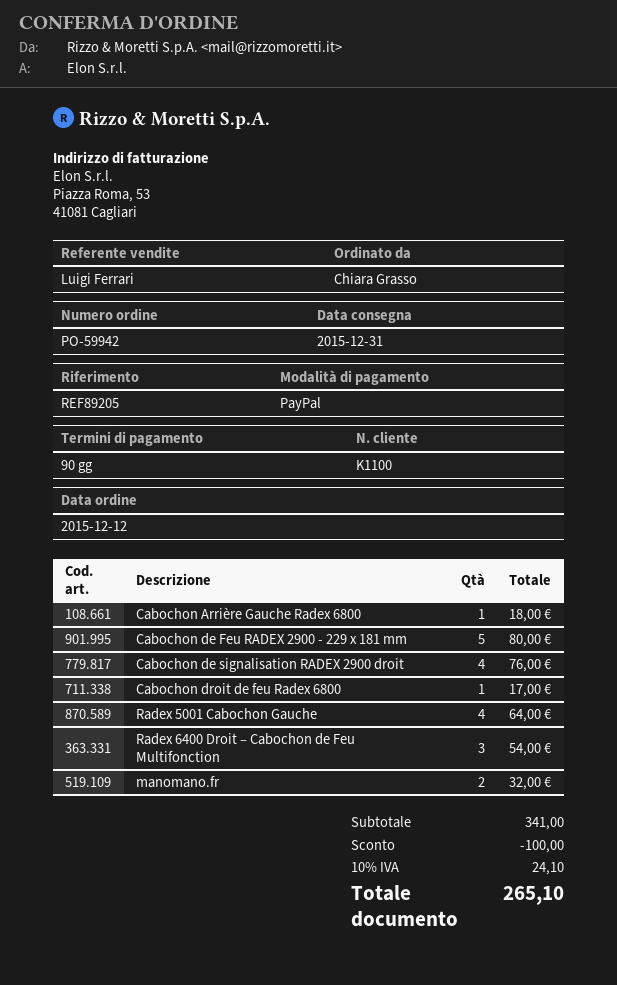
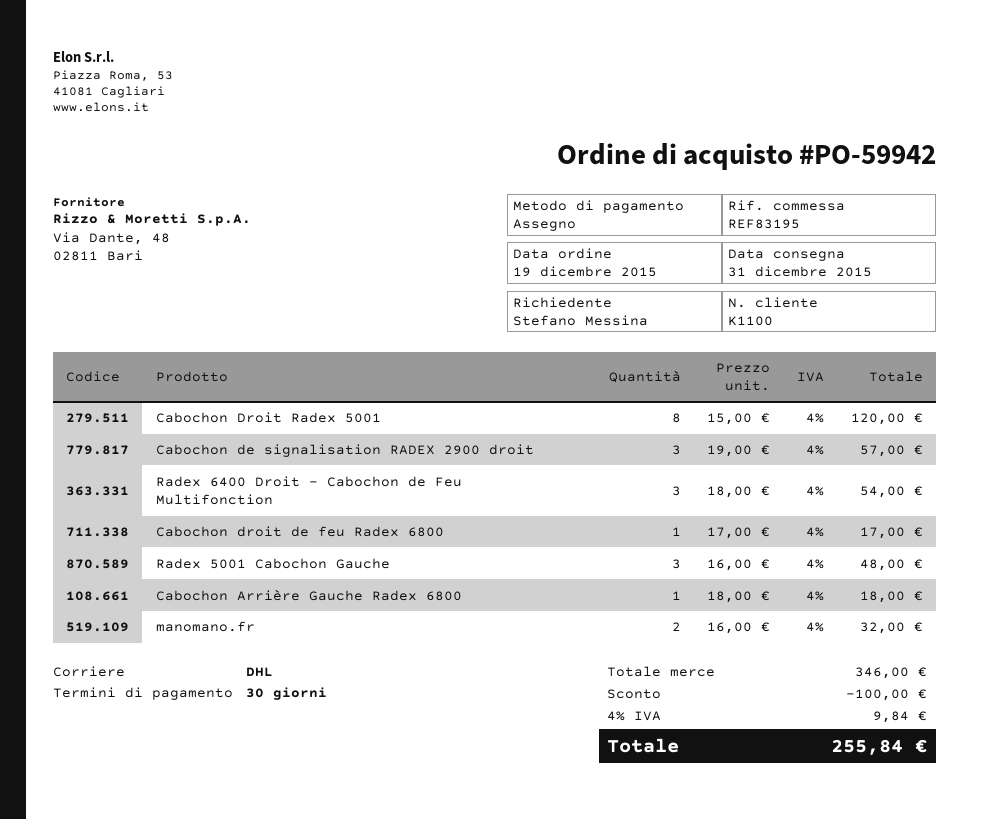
order date: 2015-12-12 -> 2015-12-19
payment terms: 90 days -> 30 days
reference: REF89205 -> REF83195
ordered by: Chiara Grasso -> Stefano Messina
payment method: PayPal -> cheque
Cabochon de Feu RADEX 2900 - 229 x 181 mm: 5 for 80.00 -> none
Cabochon de signalisation RADEX 2900 droit: 4 for 76.00 -> 3 for 57.00
Radex 5001 Cabochon Gauche: 4 for 64.00 -> 3 for 48.00
Cabochon Droit Radex 5001: none -> 8 for 120.00
subtotal: 341.00 -> 346.00
tax: 10% = 24.10 -> 4% = 9.84
total: 265.10 -> 255.84

